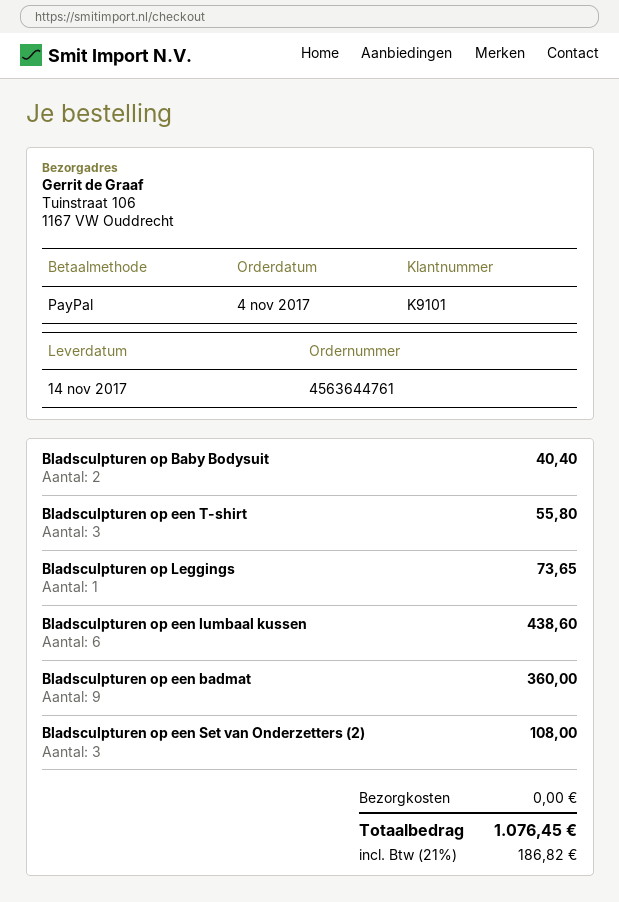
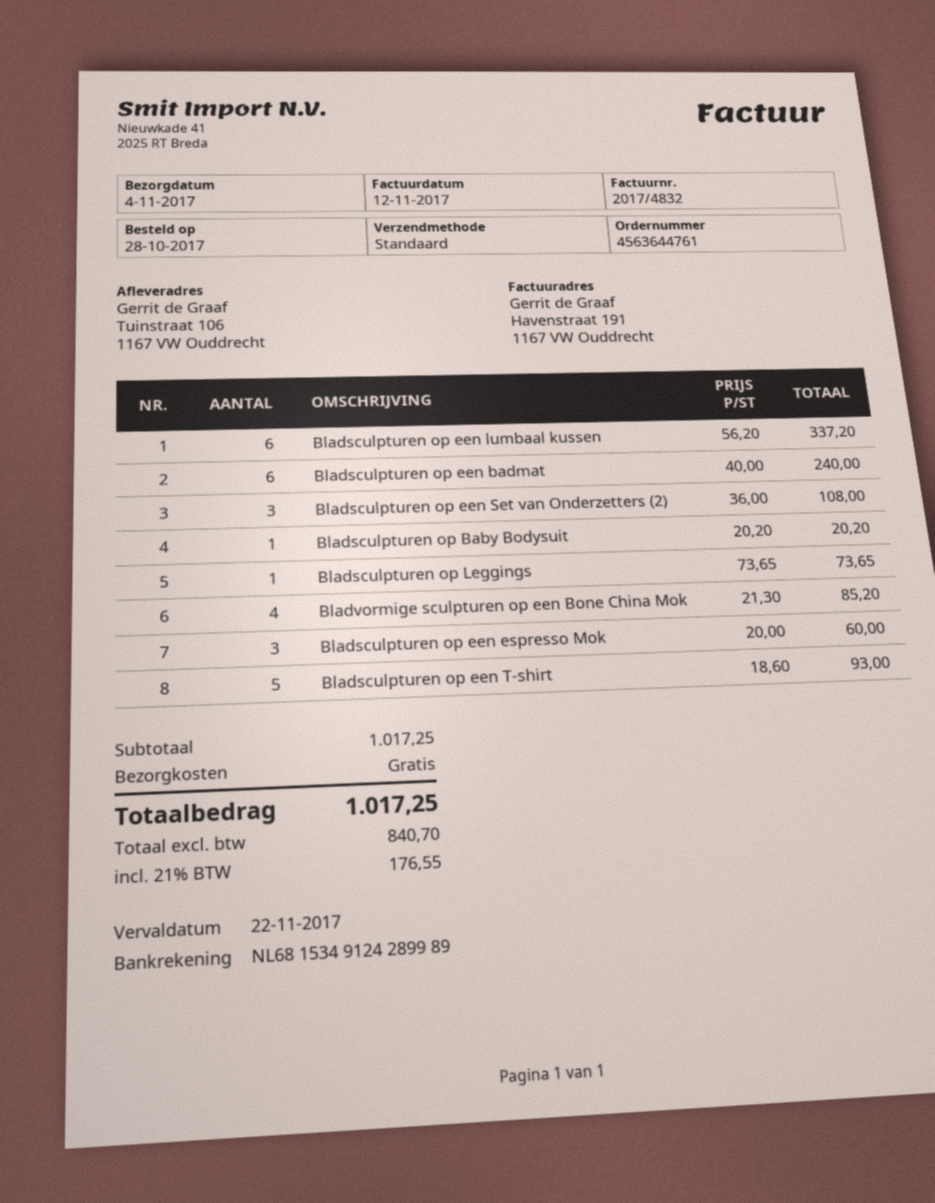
order date: 2017-11-04 -> 2017-10-28
delivery date: 2017-11-14 -> 2017-11-04
Bladsculpturen op Baby Bodysuit: 2 for 40.40 -> 1 for 20.20
Bladsculpturen op een T-shirt: 3 for 55.80 -> 5 for 93.00
Bladsculpturen op een lumbaal kussen: 6 for 438.60 -> 6 for 337.20
Bladsculpturen op een badmat: 9 for 360.00 -> 6 for 240.00
Bladvormige sculpturen op een Bone China Mok: none -> 4 for 85.20
Bladsculpturen op een espresso Mok: none -> 3 for 60.00
tax: 21% = 186.82 -> 21% = 176.55
total: 1076.45 -> 1017.25

